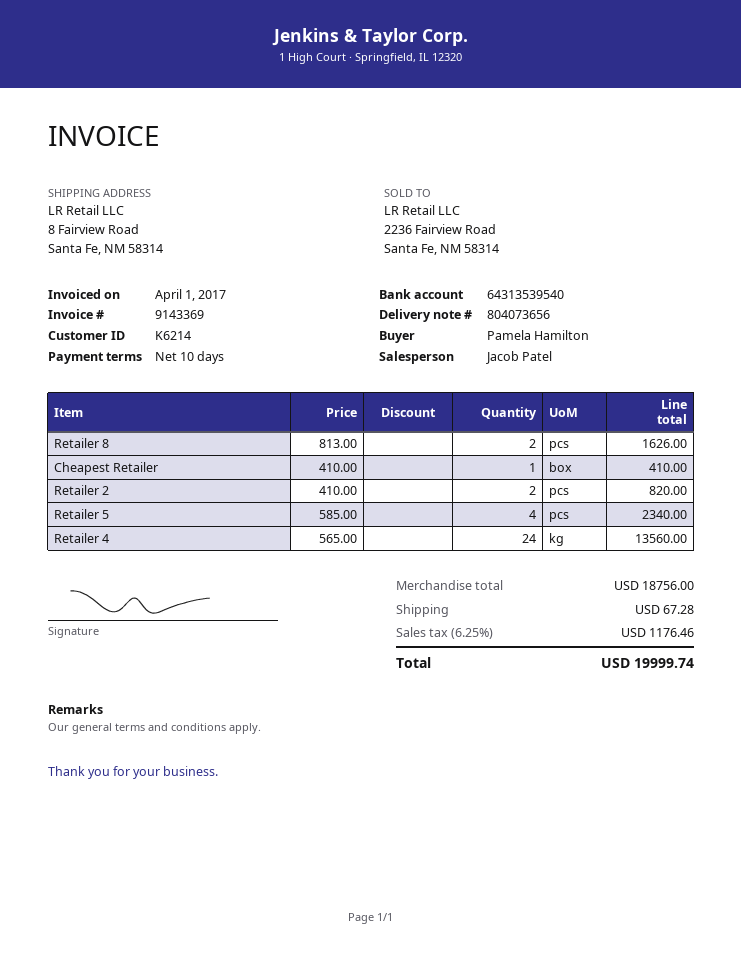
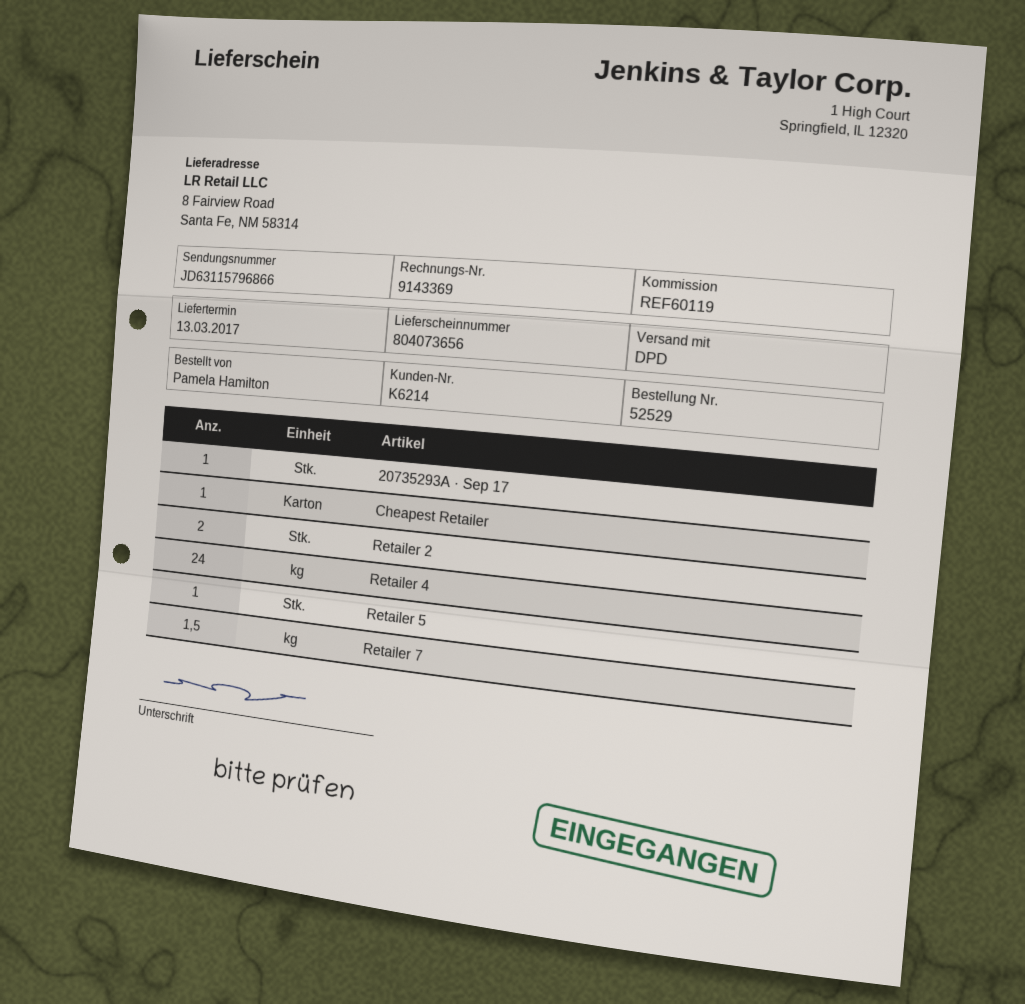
Retailer 8: 2 -> none
Retailer 5: 4 -> 1
20735293A · Sep 17: none -> 1
Retailer 7: none -> 1.5

